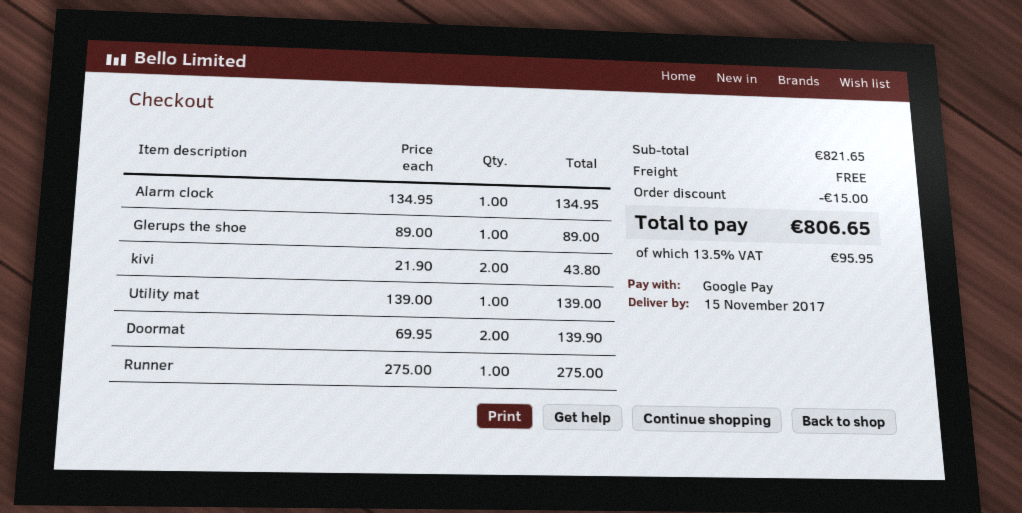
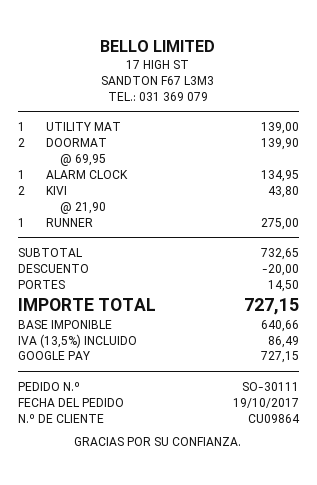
Glerups the shoe: 1 x 89.00 = 89.00 -> none
subtotal: 821.65 -> 732.65
discount: 15.00 -> 20.00
shipping: 0.00 -> 14.50
tax: 13.5% = 95.95 -> 13.5% = 86.49
total: 806.65 -> 727.15

